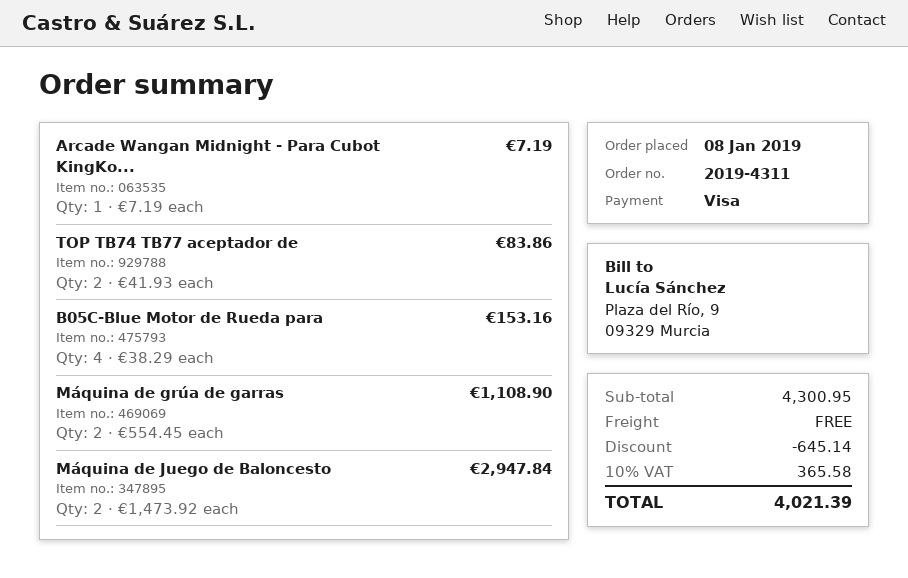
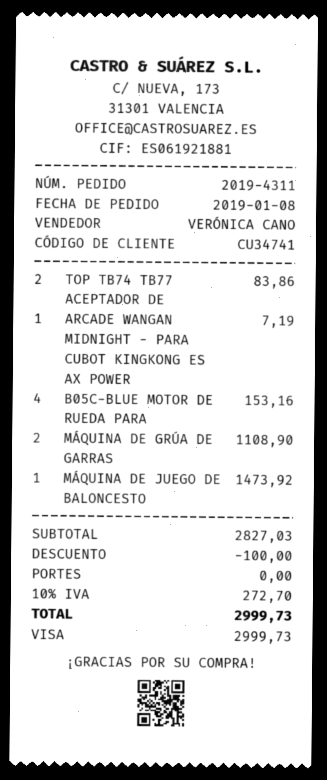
Máquina de Juego de Baloncesto: 2 for 2947.84 -> 1 for 1473.92
subtotal: 4300.95 -> 2827.03
discount: 645.14 -> 100.00
tax: 10% = 365.58 -> 10% = 272.70
total: 4021.39 -> 2999.73

